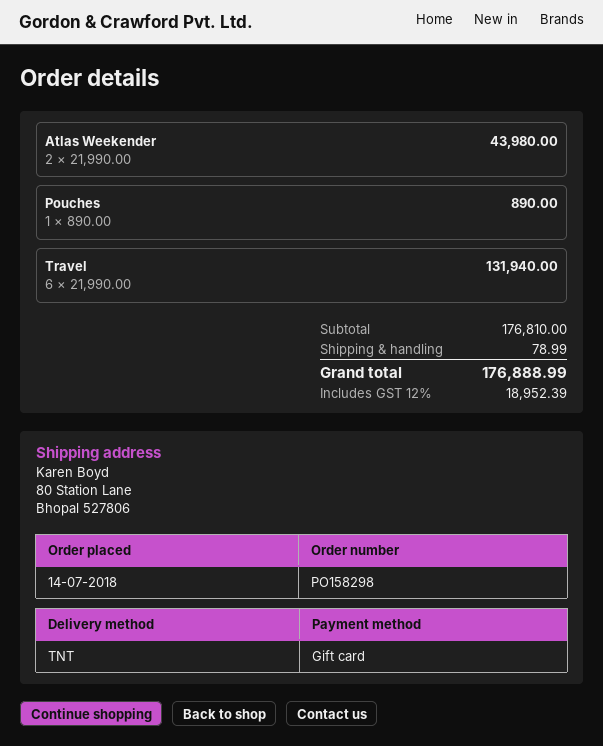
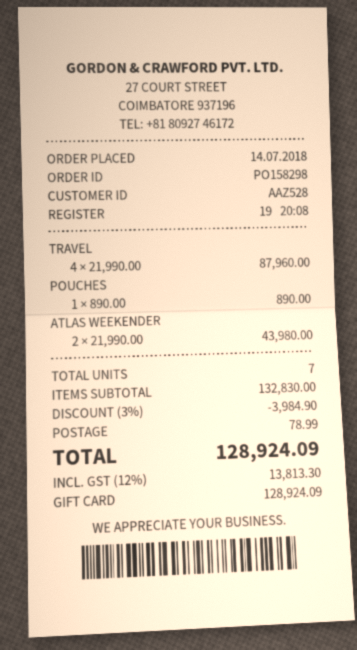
Travel: 6 x 21990.00 = 131940.00 -> 4 x 21990.00 = 87960.00
subtotal: 176810.00 -> 132830.00
discount: none -> 3% = 3984.90
tax: 12% = 18952.39 -> 12% = 13813.30
total: 176888.99 -> 128924.09

